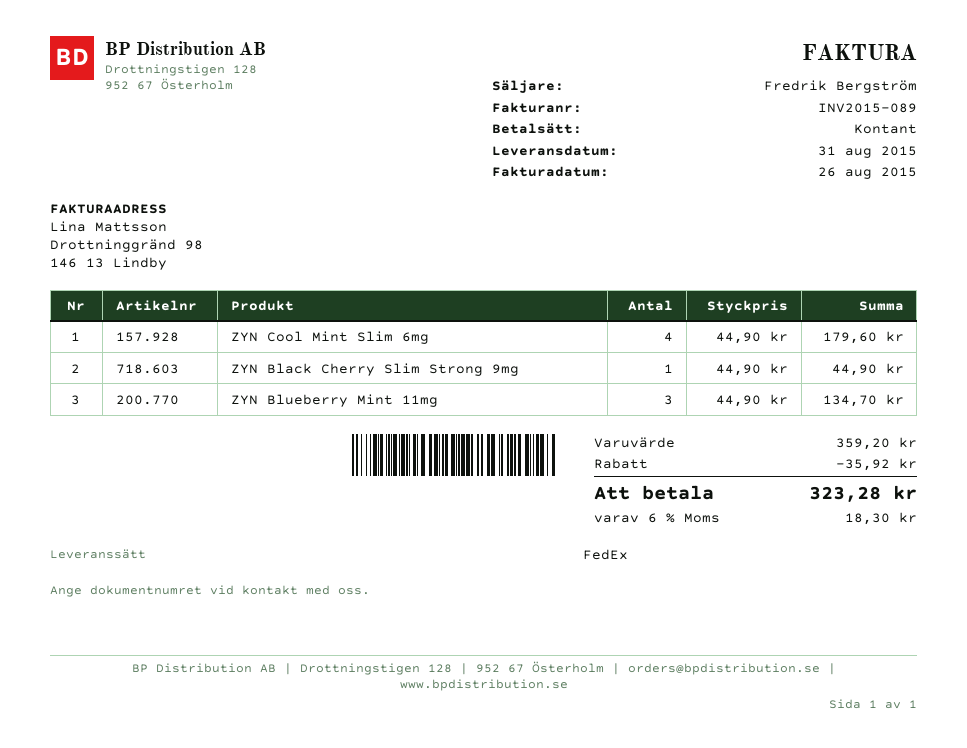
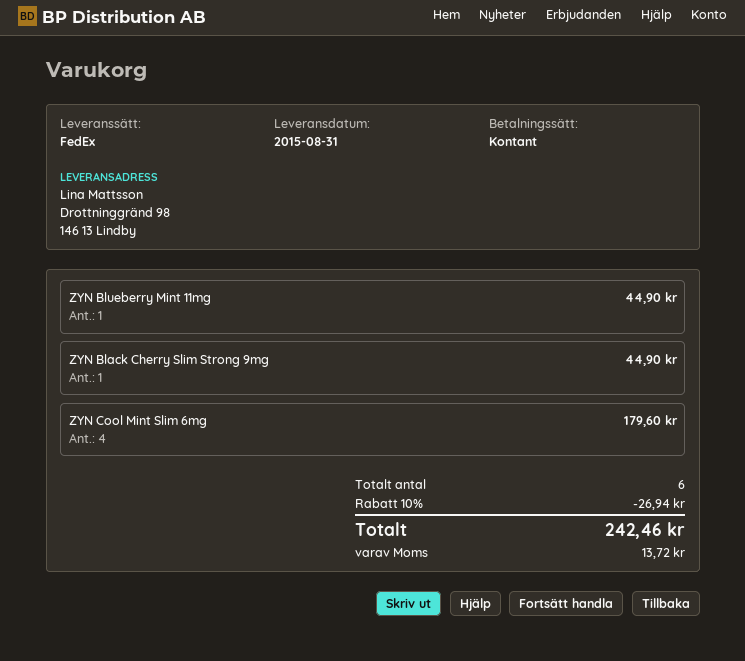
ZYN Blueberry Mint 11mg: 3 for 134.70 -> 1 for 44.90
discount: 35.92 -> 26.94
tax: 18.30 -> 13.72
total: 323.28 -> 242.46

